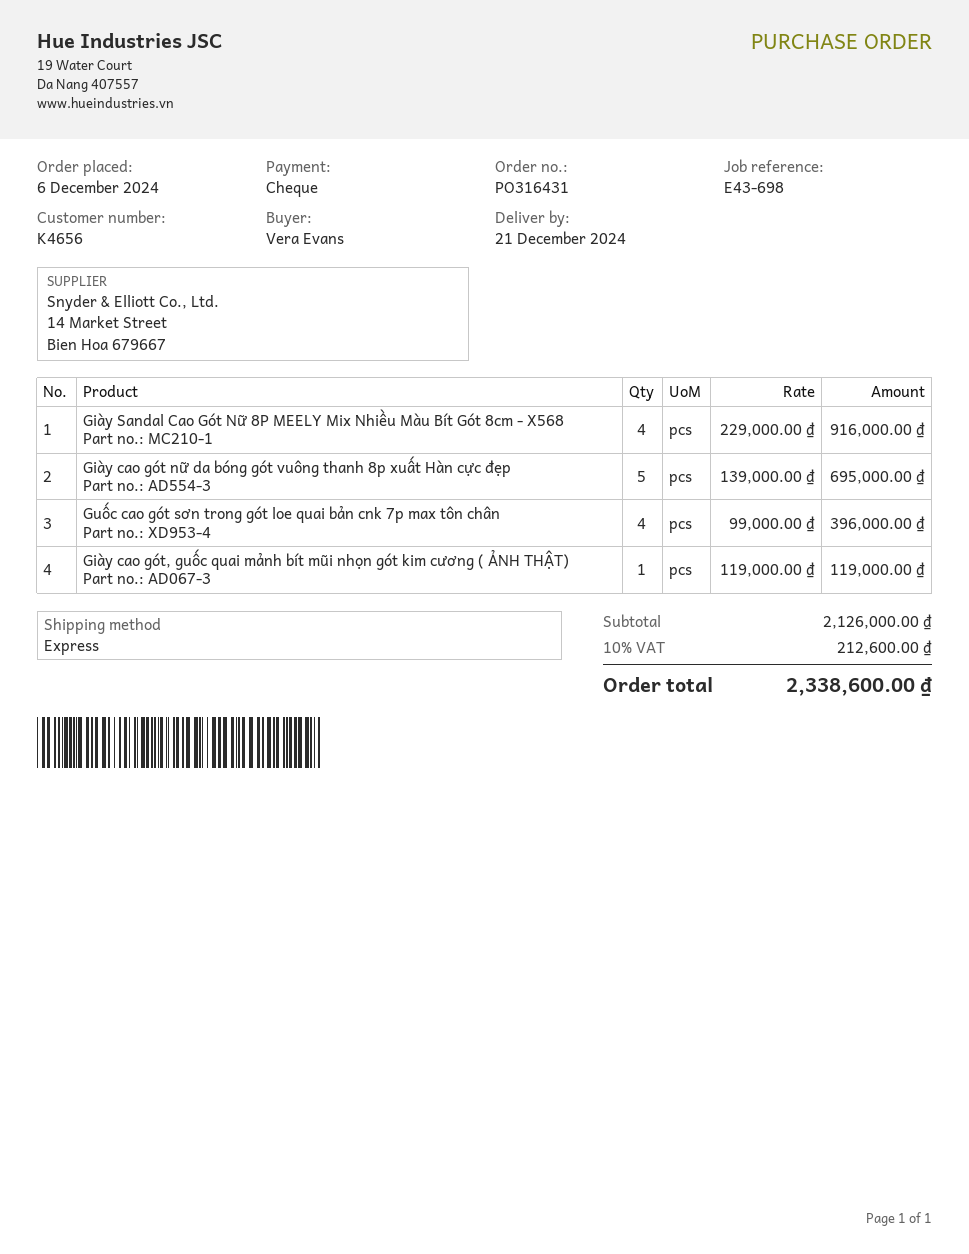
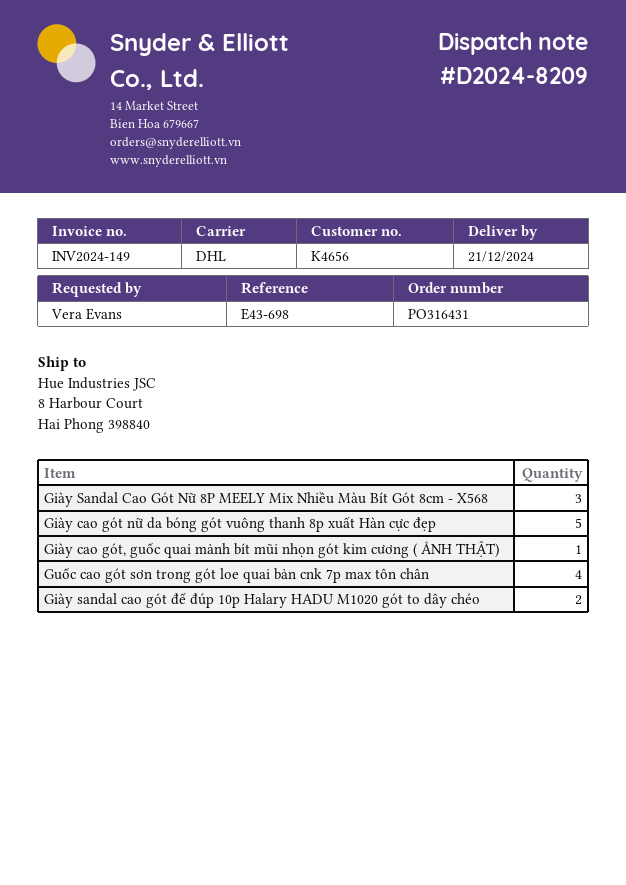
shipping method: express -> DHL
Giày Sandal Cao Gót Nữ 8P MEELY Mix Nhiều Màu Bít Gót 8cm - X568: 4 -> 3
Giày sandal cao gót đế đúp 10p Halary HADU M1020 gót to dây chéo: none -> 2

